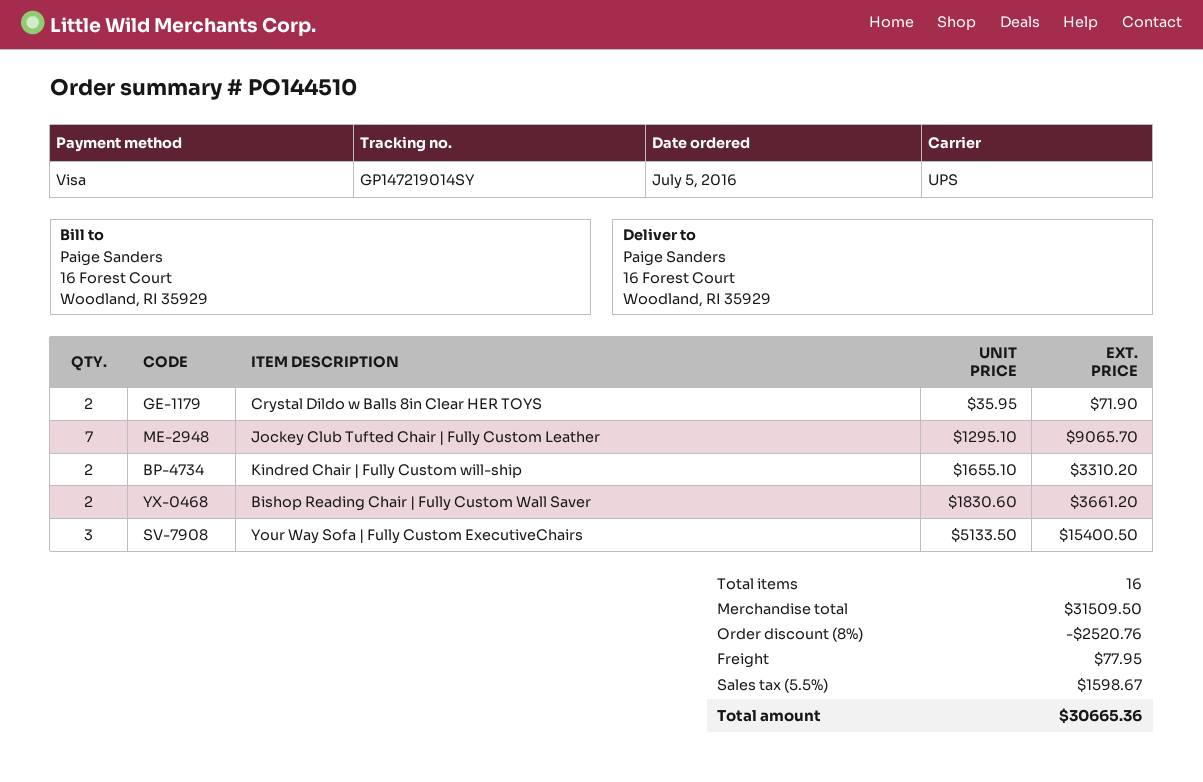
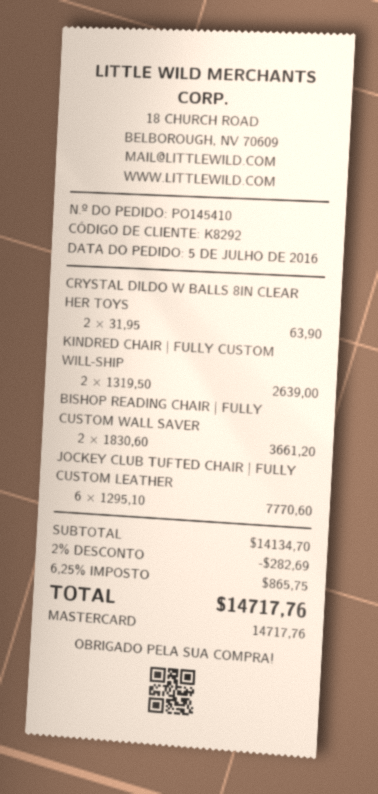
order number: PO144510 -> PO145410
payment method: Visa -> Mastercard
Crystal Dildo w Balls 8in Clear HER TOYS: 2 x 35.95 = 71.90 -> 2 x 31.95 = 63.90
Jockey Club Tufted Chair | Fully Custom Leather: 7 x 1295.10 = 9065.70 -> 6 x 1295.10 = 7770.60
Kindred Chair | Fully Custom will-ship: 2 x 1655.10 = 3310.20 -> 2 x 1319.50 = 2639.00
Your Way Sofa | Fully Custom ExecutiveChairs: 3 x 5133.50 = 15400.50 -> none
subtotal: 31509.50 -> 14134.70
discount: 8% = 2520.76 -> 2% = 282.69
shipping: 77.95 -> none
tax: 5.5% = 1598.67 -> 6.25% = 865.75
total: 30665.36 -> 14717.76

